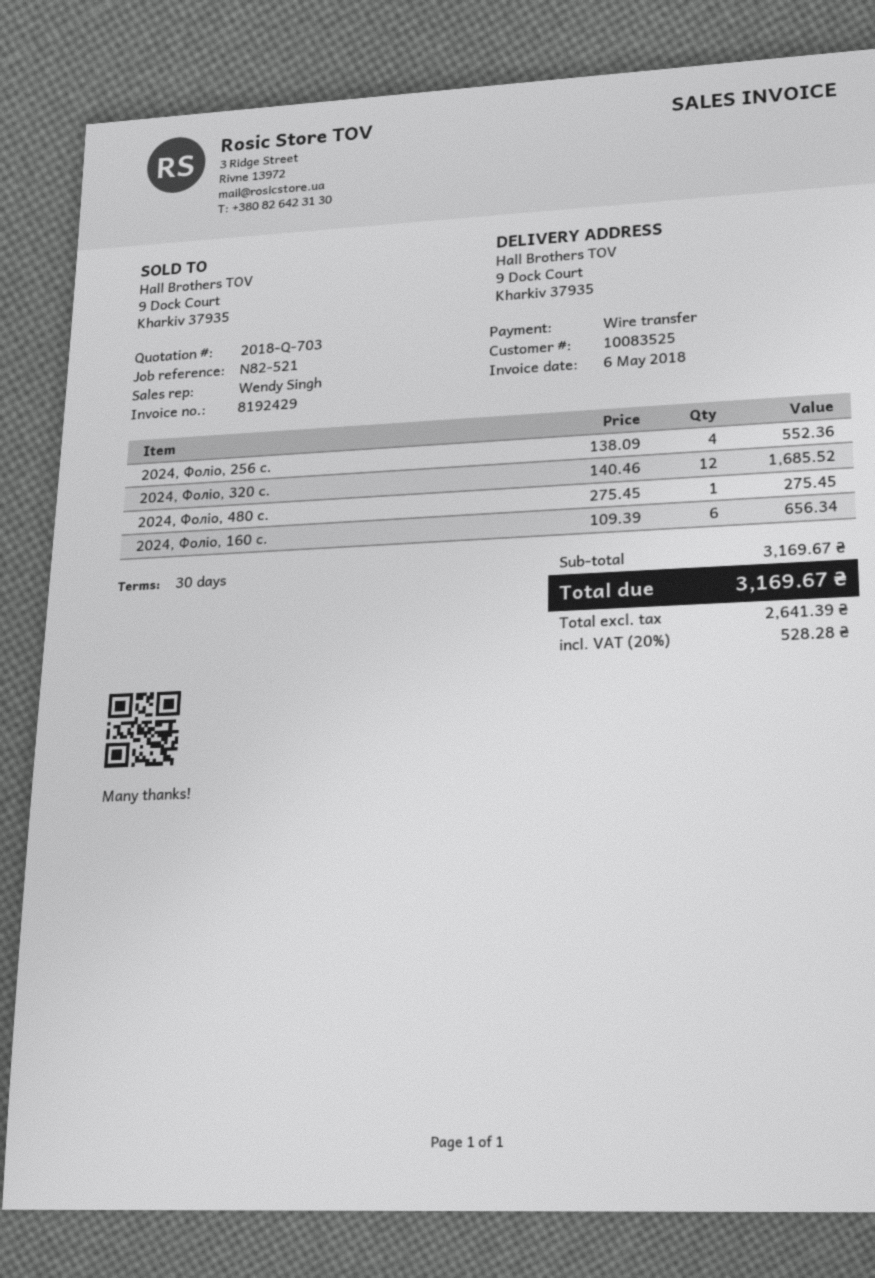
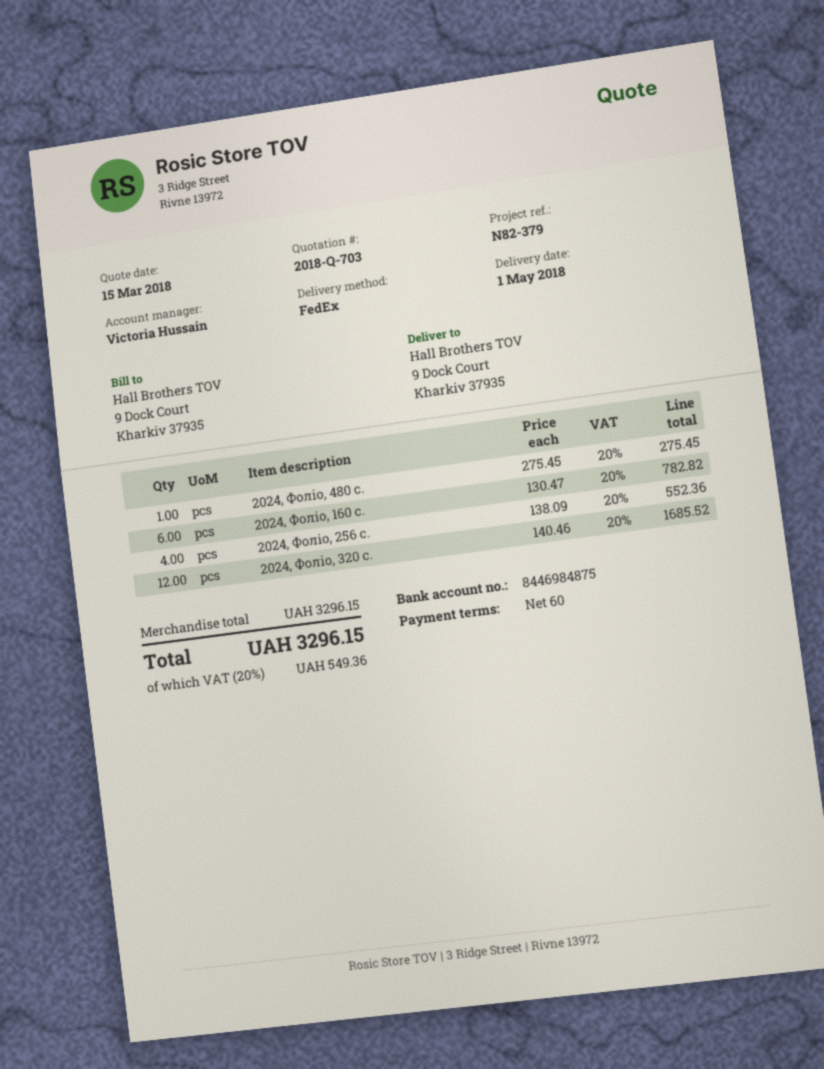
payment terms: 30 days -> 60 days
reference: N82-521 -> N82-379
sales rep: Wendy Singh -> Victoria Hussain
2024, Фоліо, 160 с.: 6 x 109.39 = 656.34 -> 6 x 130.47 = 782.82
subtotal: 3169.67 -> 3296.15
tax: 20% = 528.28 -> 20% = 549.36
total: 3169.67 -> 3296.15

